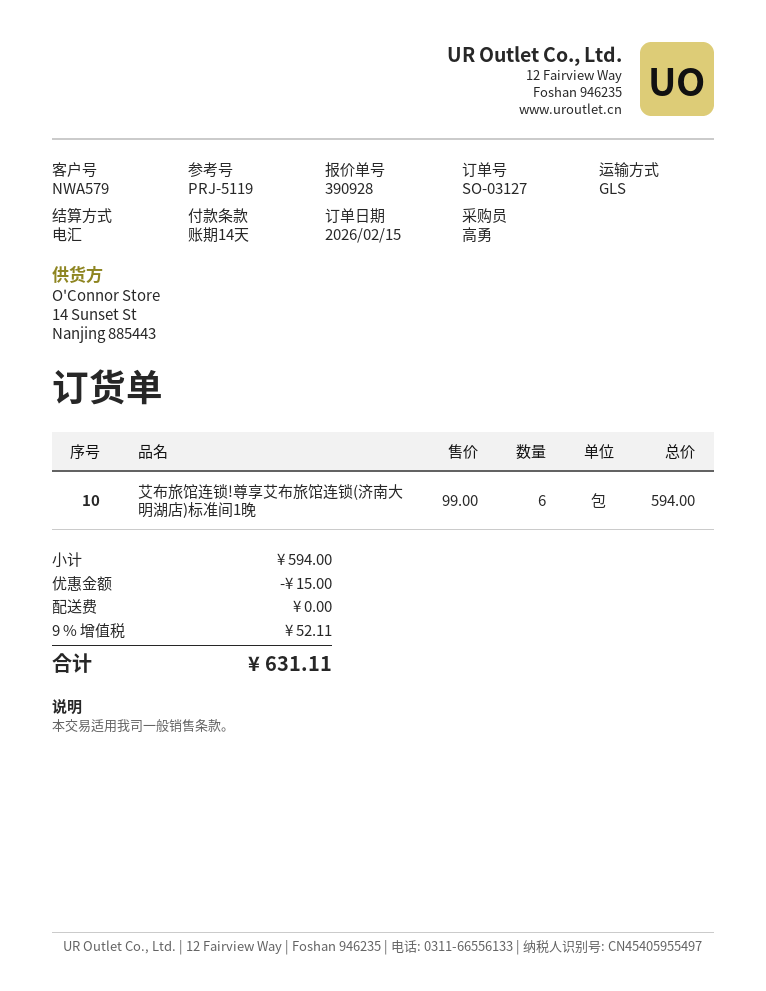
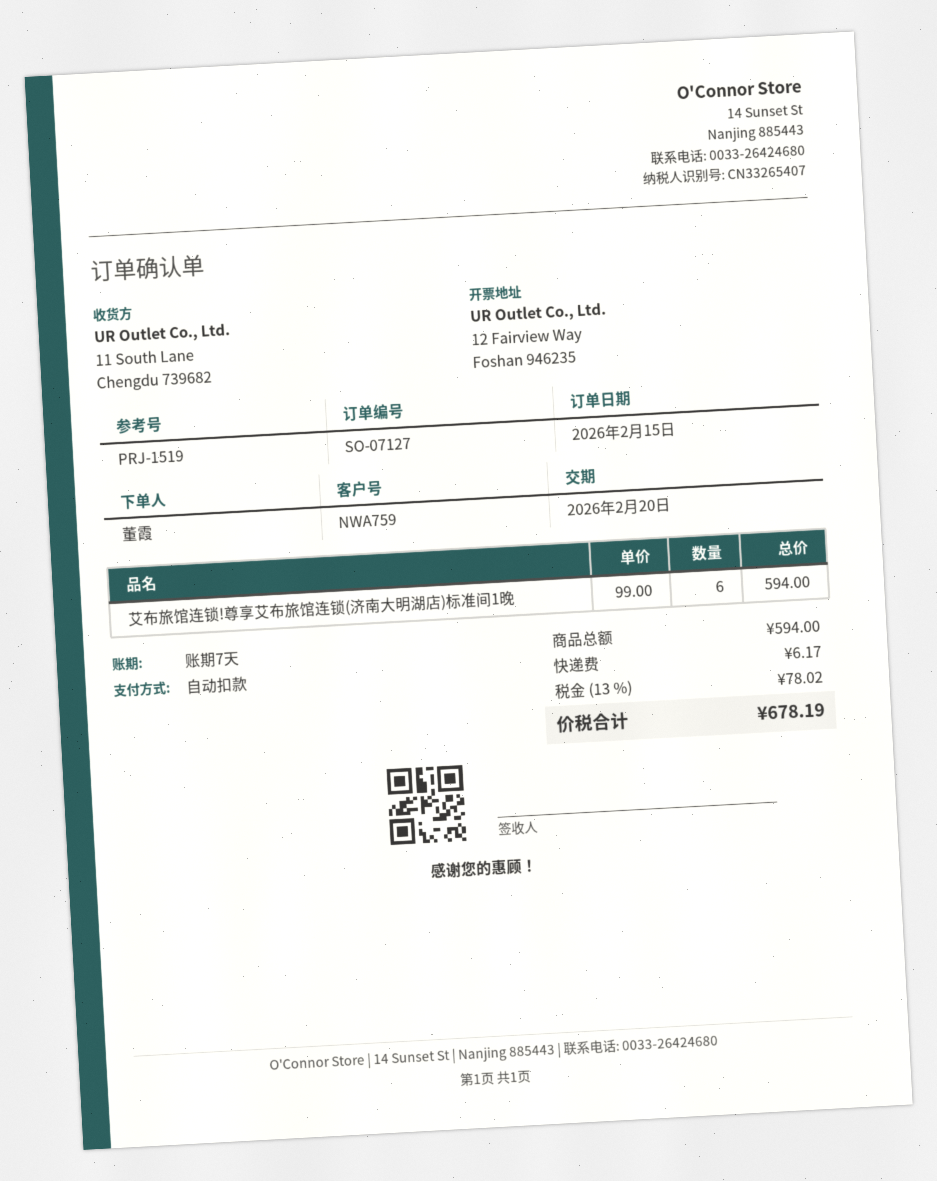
order number: SO-03127 -> SO-07127
payment terms: 14 days -> 7 days
customer number: NWA579 -> NWA759
reference: PRJ-5119 -> PRJ-1519
ordered by: 高勇 -> 董霞
payment method: bank transfer -> direct debit
discount: 15.00 -> none
shipping: 0.00 -> 6.17
tax: 9% = 52.11 -> 13% = 78.02
total: 631.11 -> 678.19

